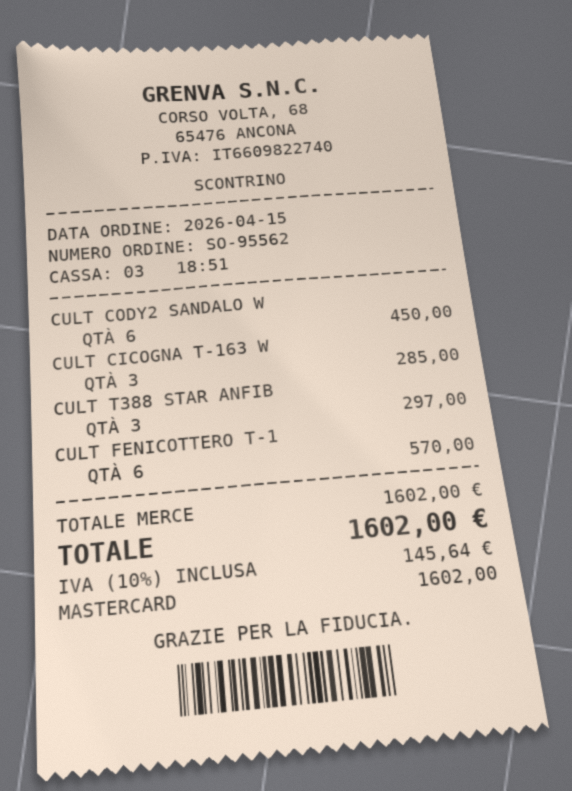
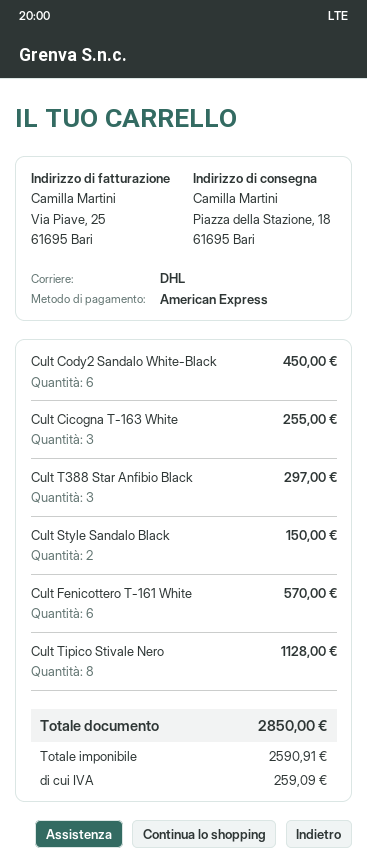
payment method: Mastercard -> American Express
CULT CICOGNA T-163 W: 3 for 285.00 -> 3 for 255.00
Cult Style Sandalo Black: none -> 2 for 150.00
Cult Tipico Stivale Nero: none -> 8 for 1128.00
tax: 145.64 -> 259.09
total: 1602.00 -> 2850.00

